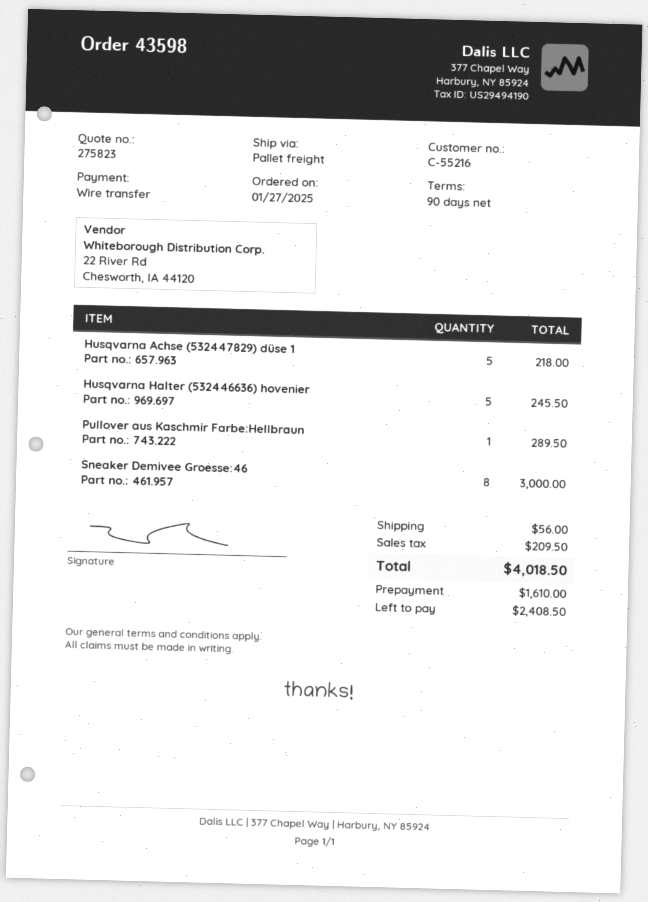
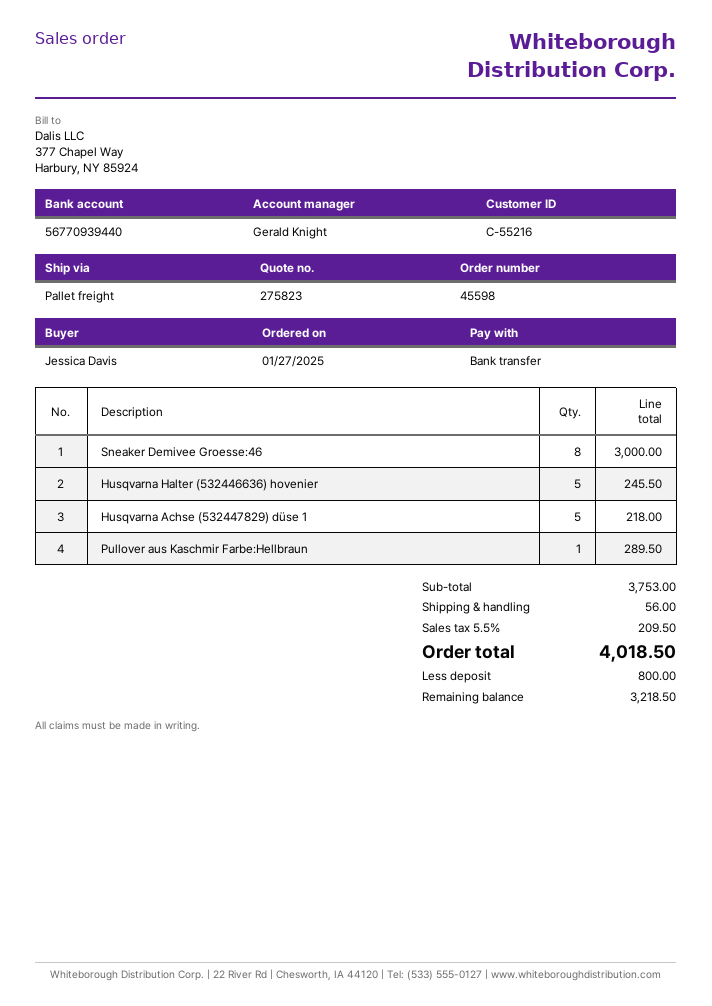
order number: 43598 -> 45598
deposit: 1610.00 -> 800.00
balance: 2408.50 -> 3218.50

